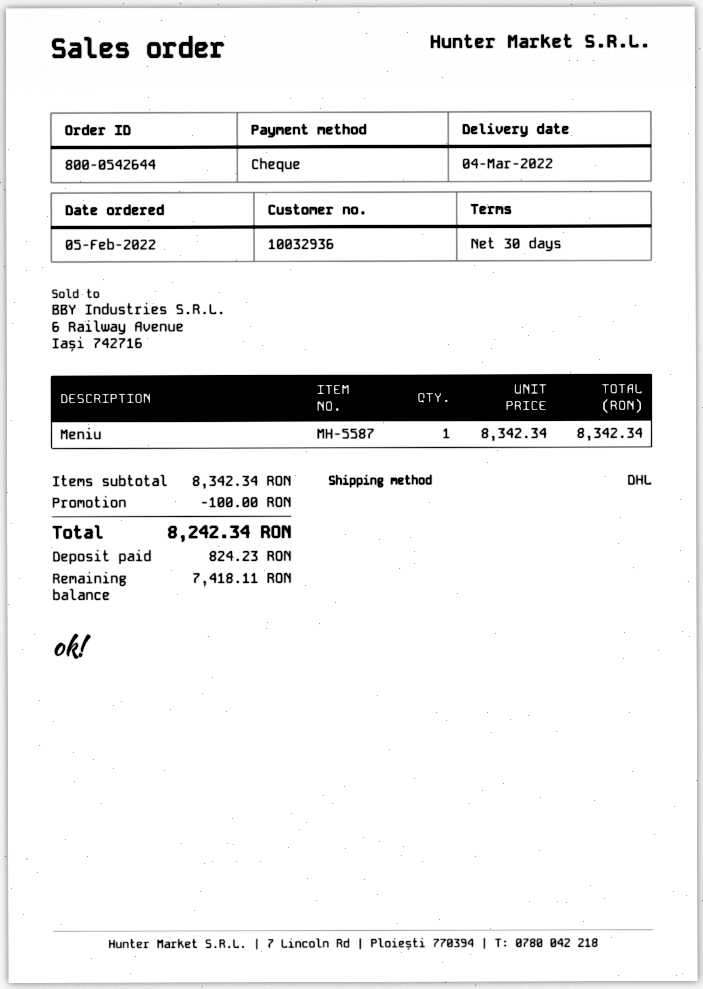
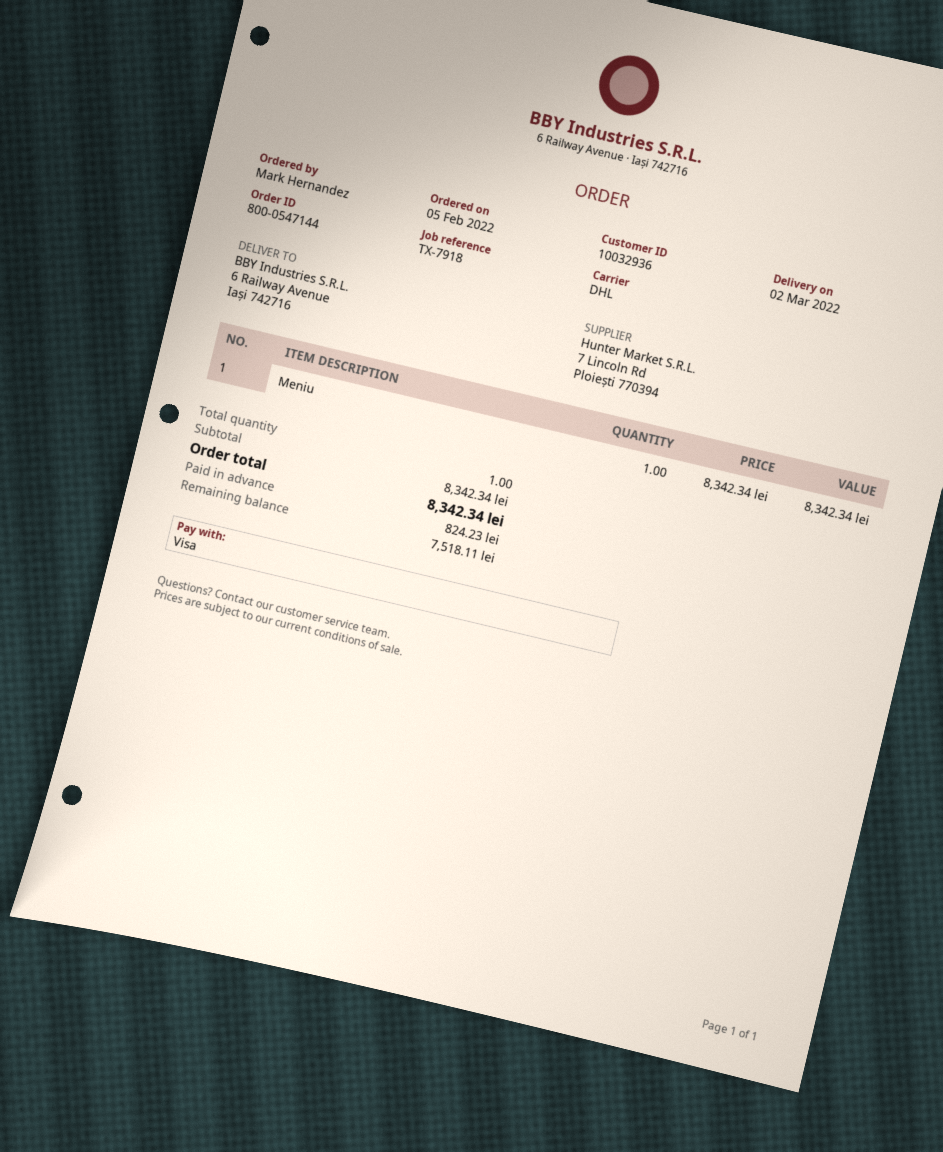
order number: 800-0542644 -> 800-0547144
delivery date: 2022-03-04 -> 2022-03-02
payment method: cheque -> Visa
discount: 100.00 -> none
total: 8242.34 -> 8342.34
balance: 7418.11 -> 7518.11

